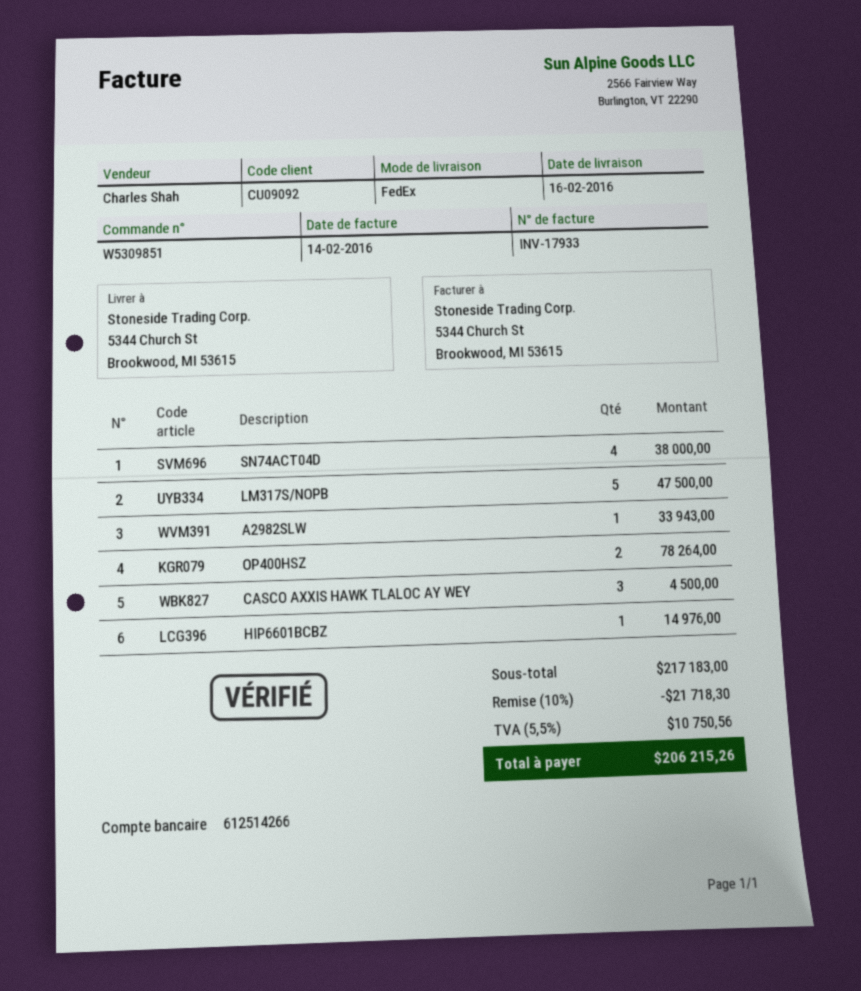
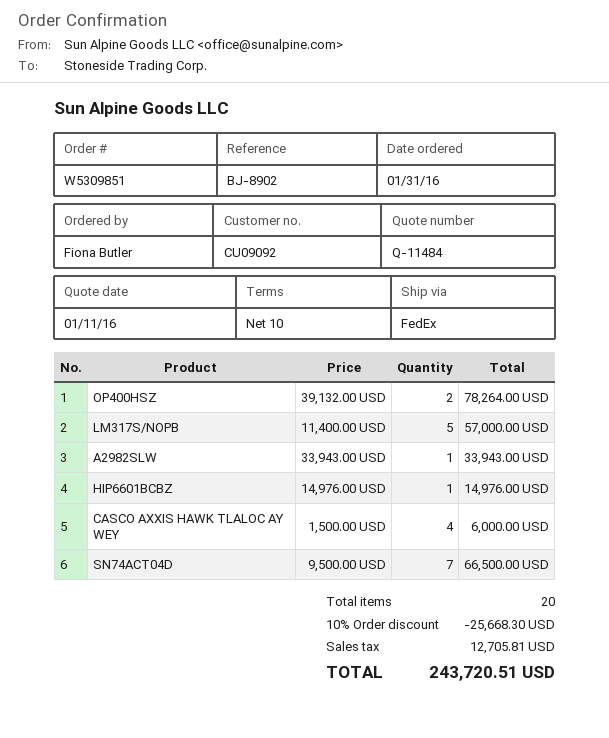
SN74ACT04D: 4 for 38000.00 -> 7 for 66500.00
LM317S/NOPB: 5 for 47500.00 -> 5 for 57000.00
CASCO AXXIS HAWK TLALOC AY WEY: 3 for 4500.00 -> 4 for 6000.00
discount: 10% = 21718.30 -> 10% = 25668.30
tax: 10750.56 -> 12705.81
total: 206215.26 -> 243720.51

